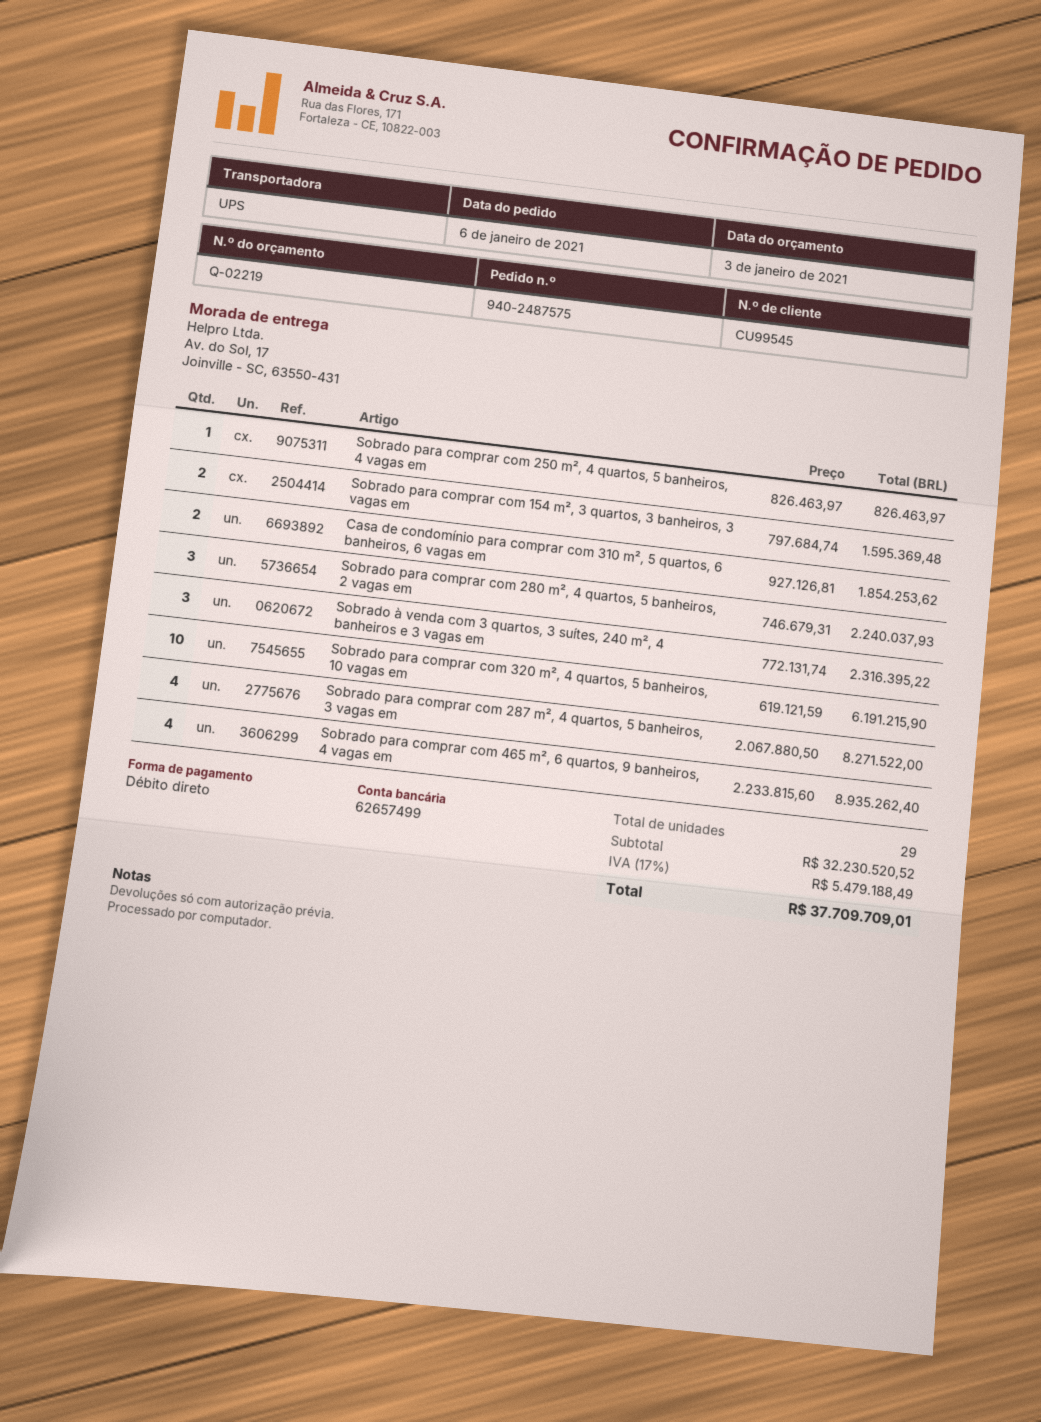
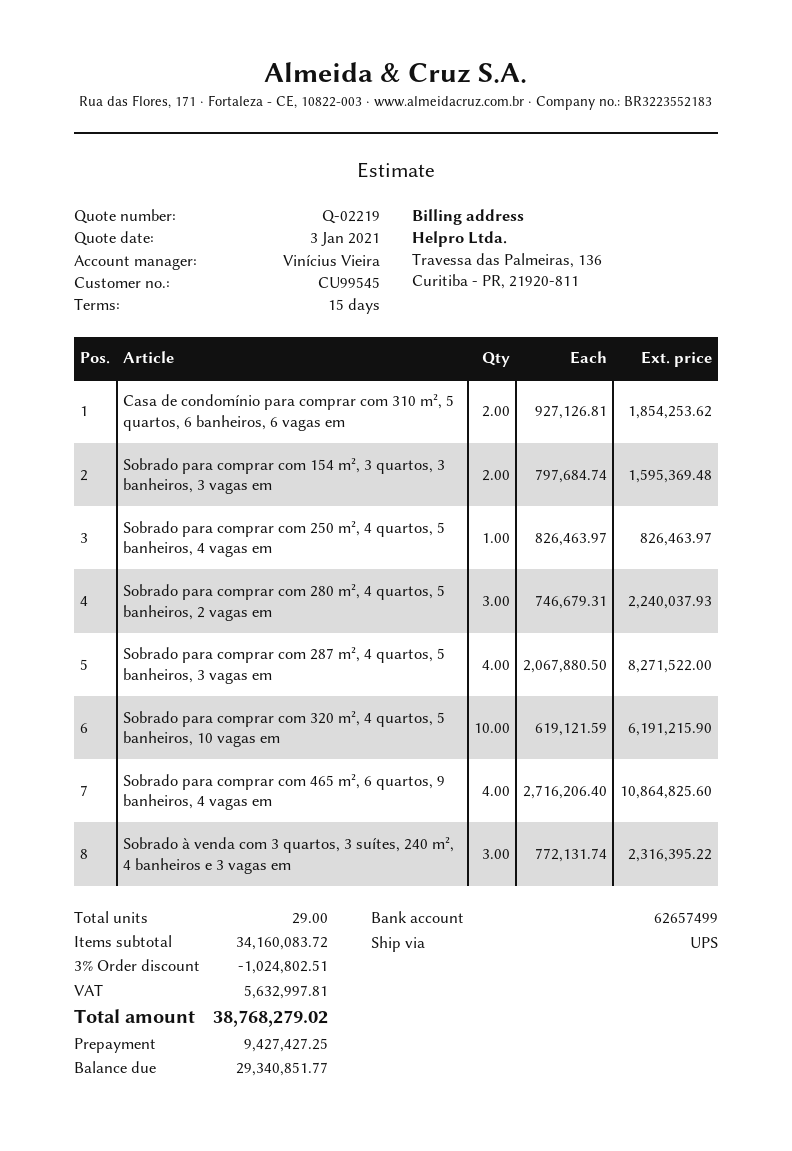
Sobrado para comprar com 465 m², 6 quartos, 9 banheiros, 4 vagas em: 4 x 2233815.60 = 8935262.40 -> 4 x 2716206.40 = 10864825.60
subtotal: 32230520.52 -> 34160083.72
discount: none -> 3% = 1024802.51
tax: 5479188.49 -> 5632997.81
total: 37709709.01 -> 38768279.02

